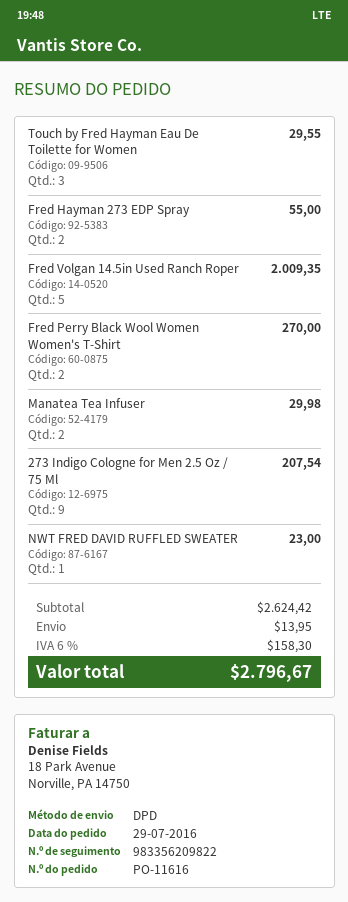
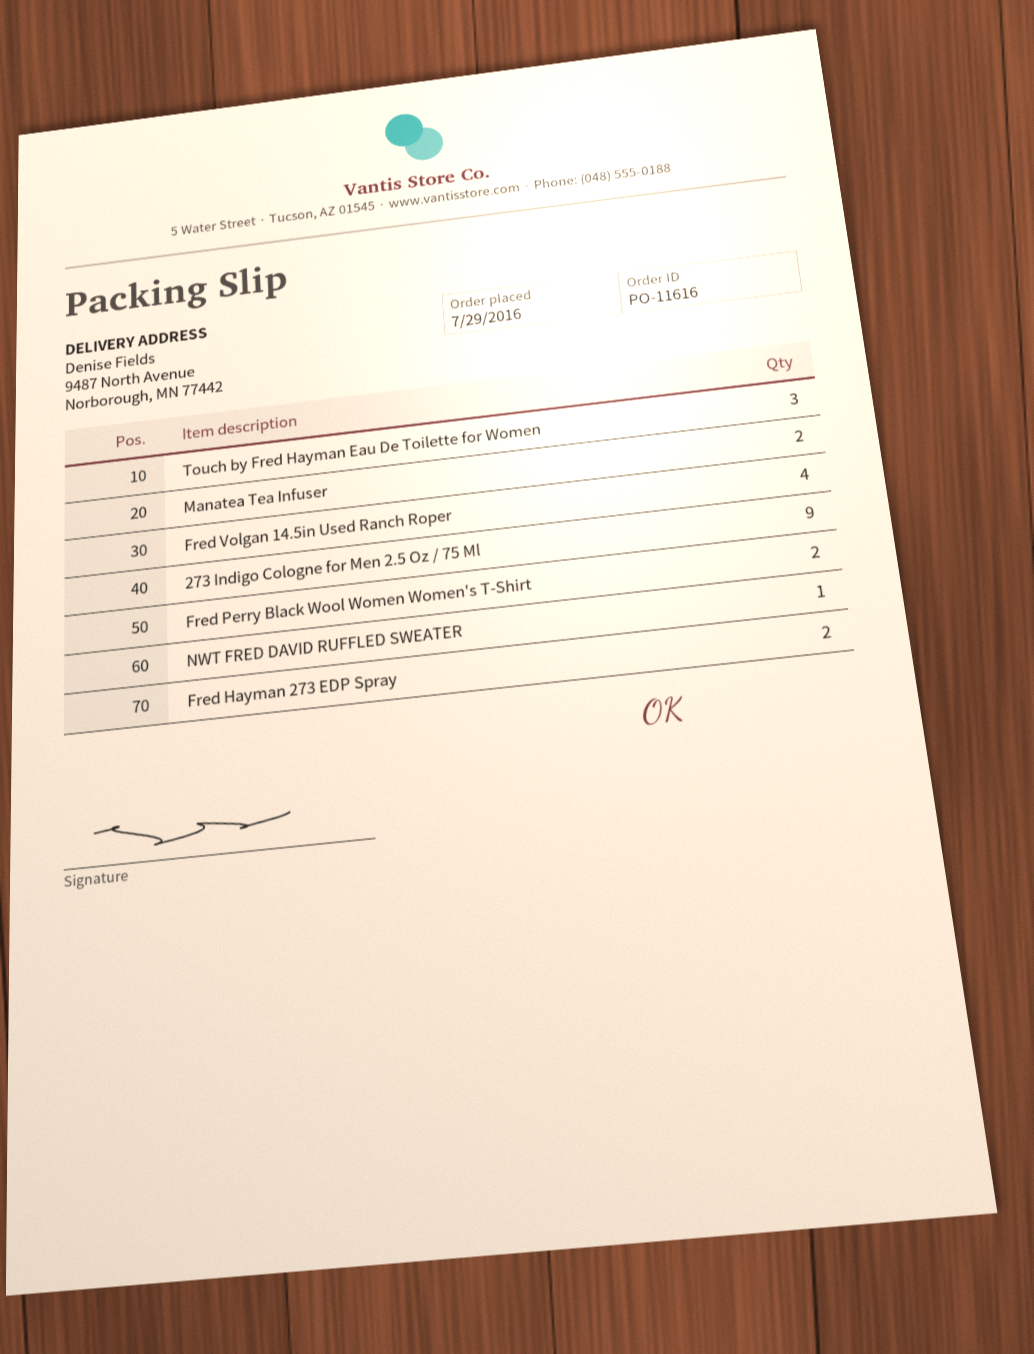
Fred Volgan 14.5in Used Ranch Roper: 5 -> 4

